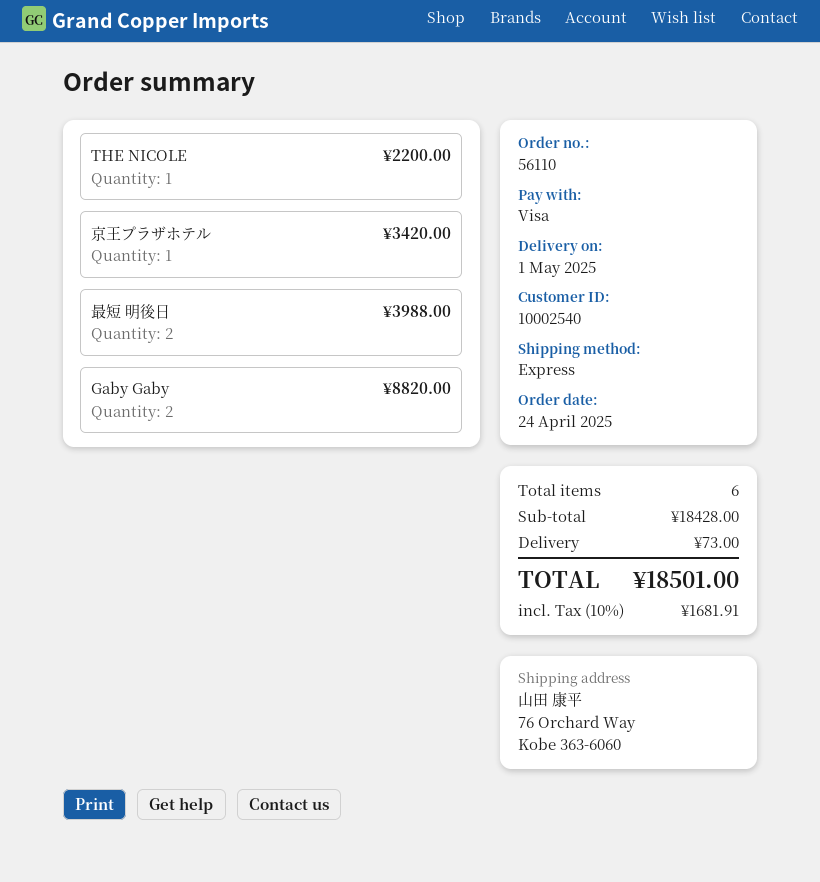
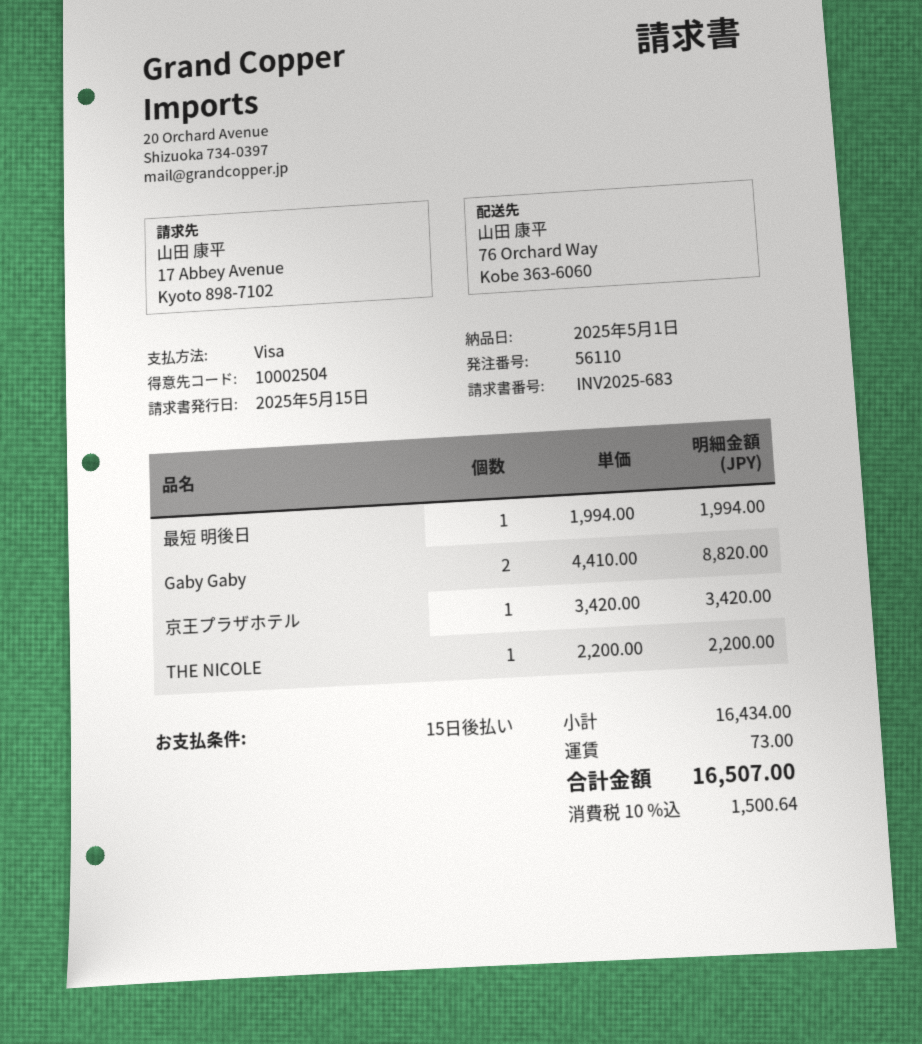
customer number: 10002540 -> 10002504
最短 明後日: 2 for 3988.00 -> 1 for 1994.00
subtotal: 18428.00 -> 16434.00
tax: 10% = 1681.91 -> 10% = 1500.64
total: 18501.00 -> 16507.00

